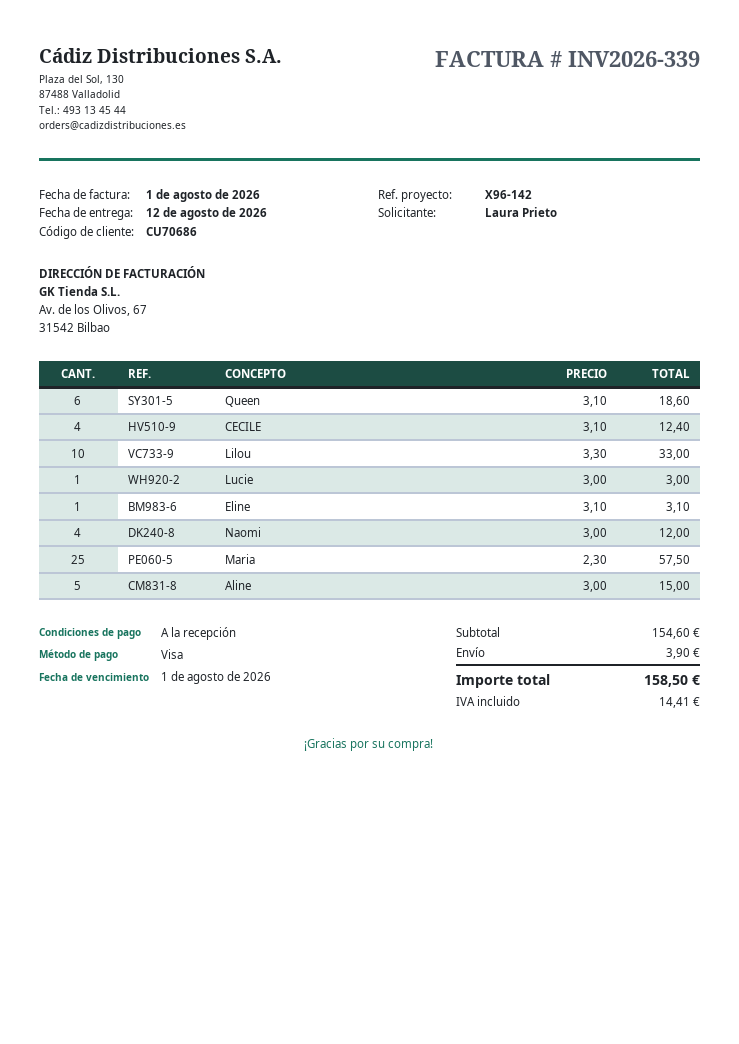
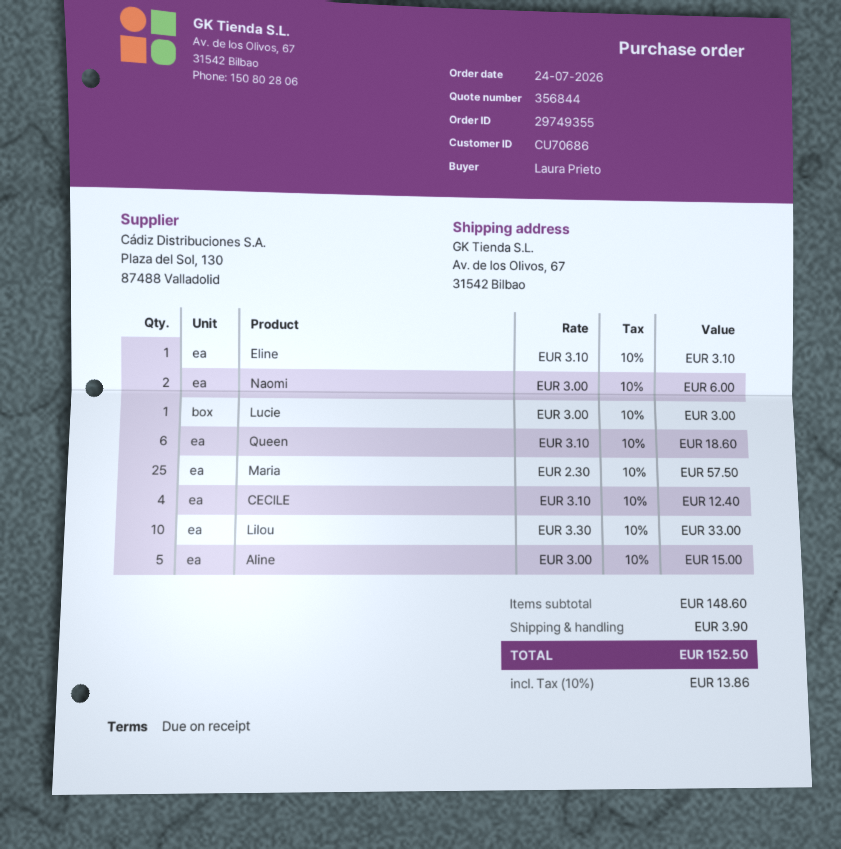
Naomi: 4 x 3.00 = 12.00 -> 2 x 3.00 = 6.00
subtotal: 154.60 -> 148.60
tax: 14.41 -> 13.86
total: 158.50 -> 152.50

